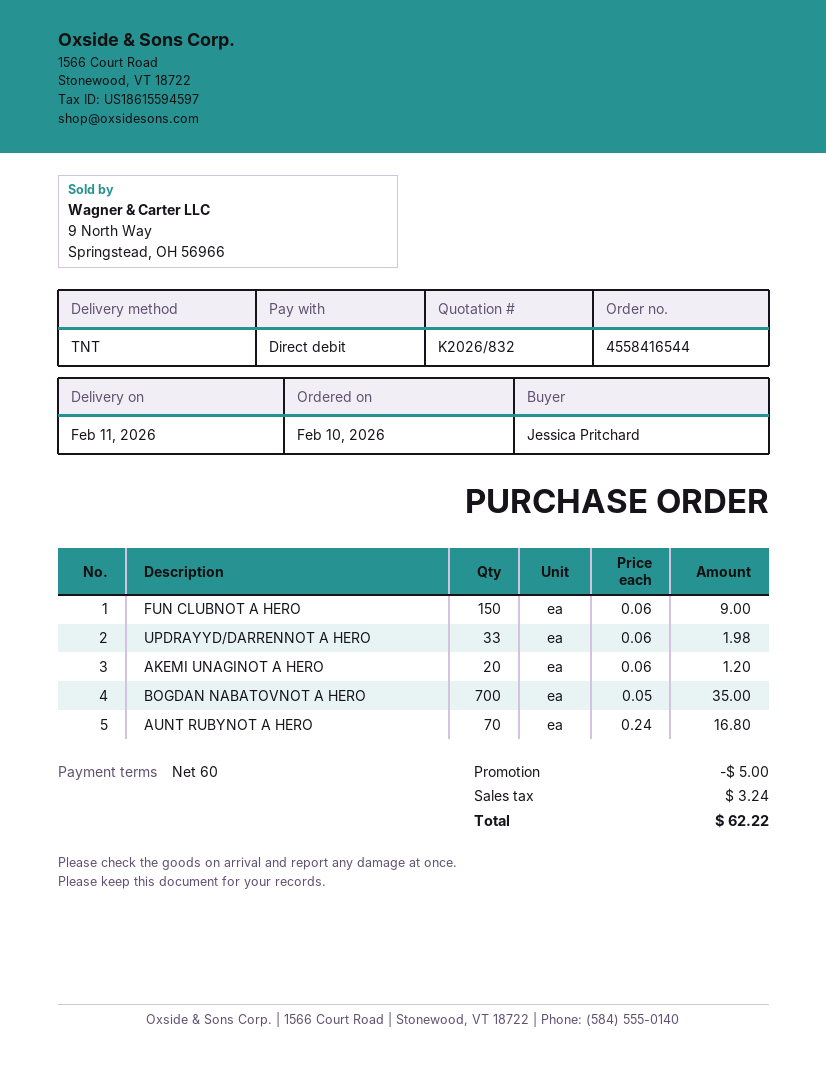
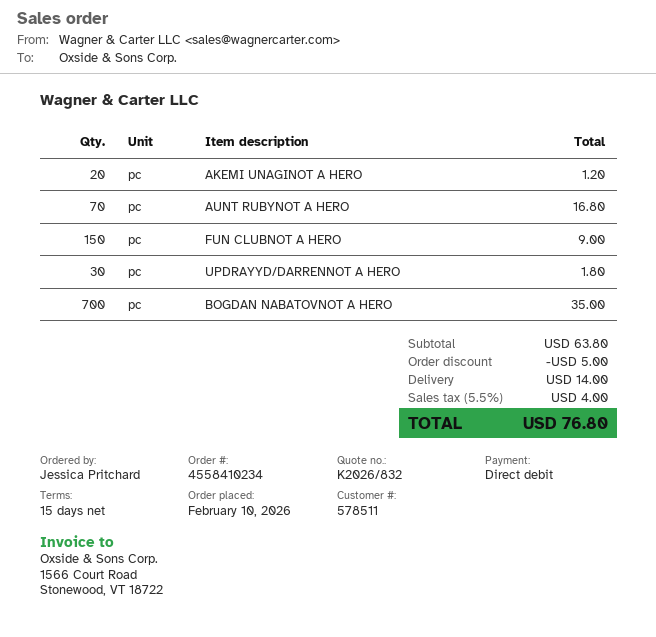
order number: 4558416544 -> 4558410234
payment terms: 60 days -> 15 days
UPDRAYYD/DARRENNOT A HERO: 33 for 1.98 -> 30 for 1.80
shipping: none -> 14.00
tax: 3.24 -> 4.00
total: 62.22 -> 76.80

